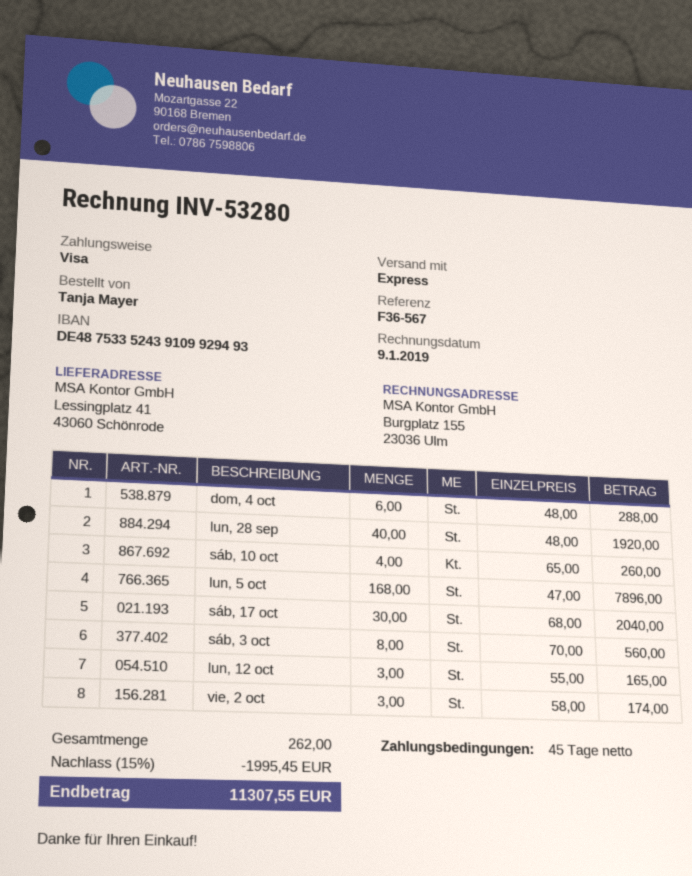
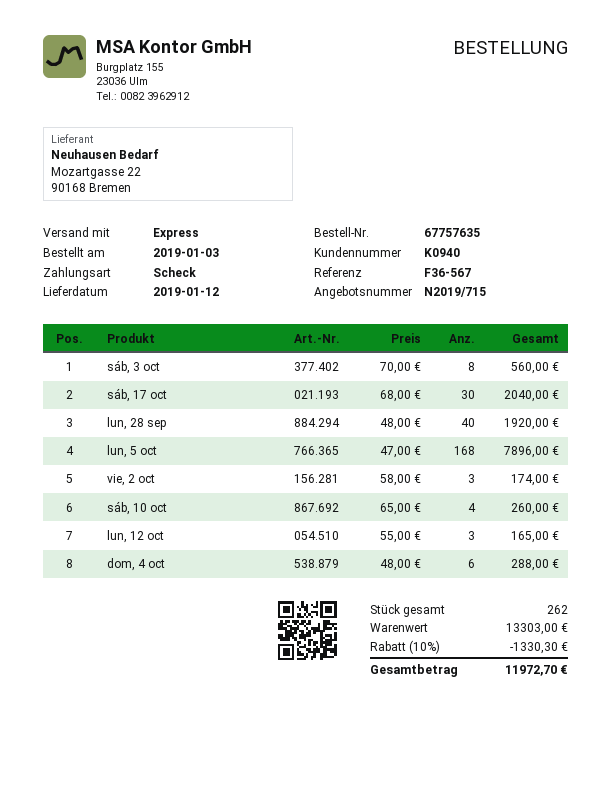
payment method: Visa -> cheque
discount: 15% = 1995.45 -> 10% = 1330.30
total: 11307.55 -> 11972.70

